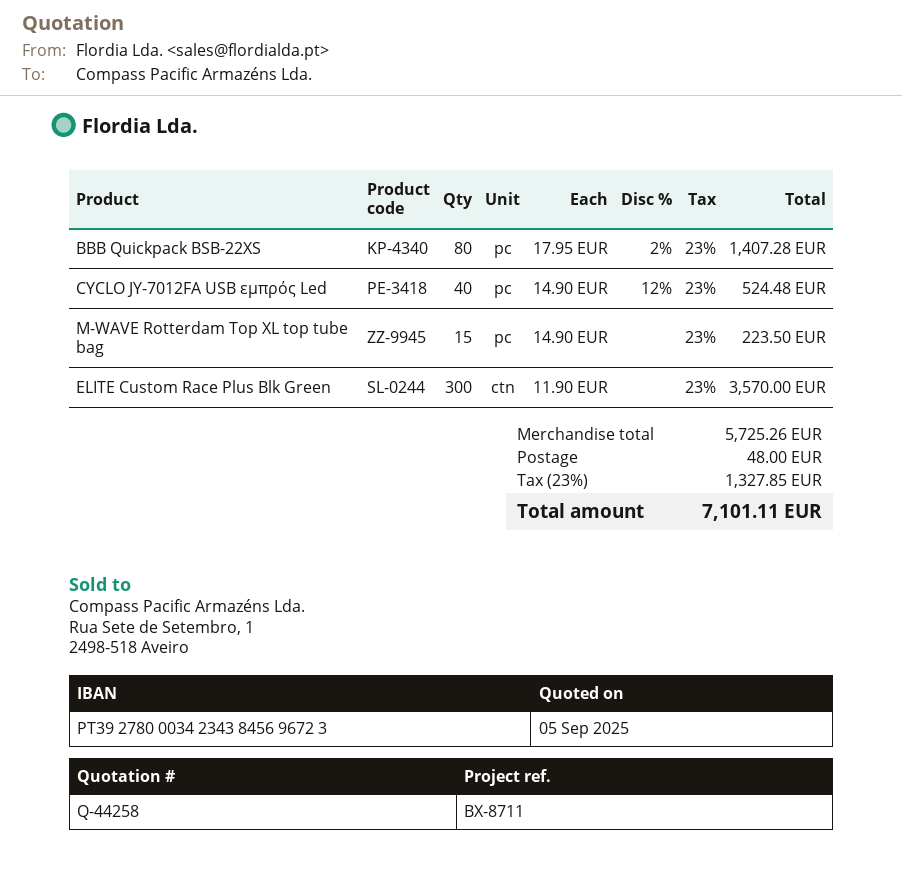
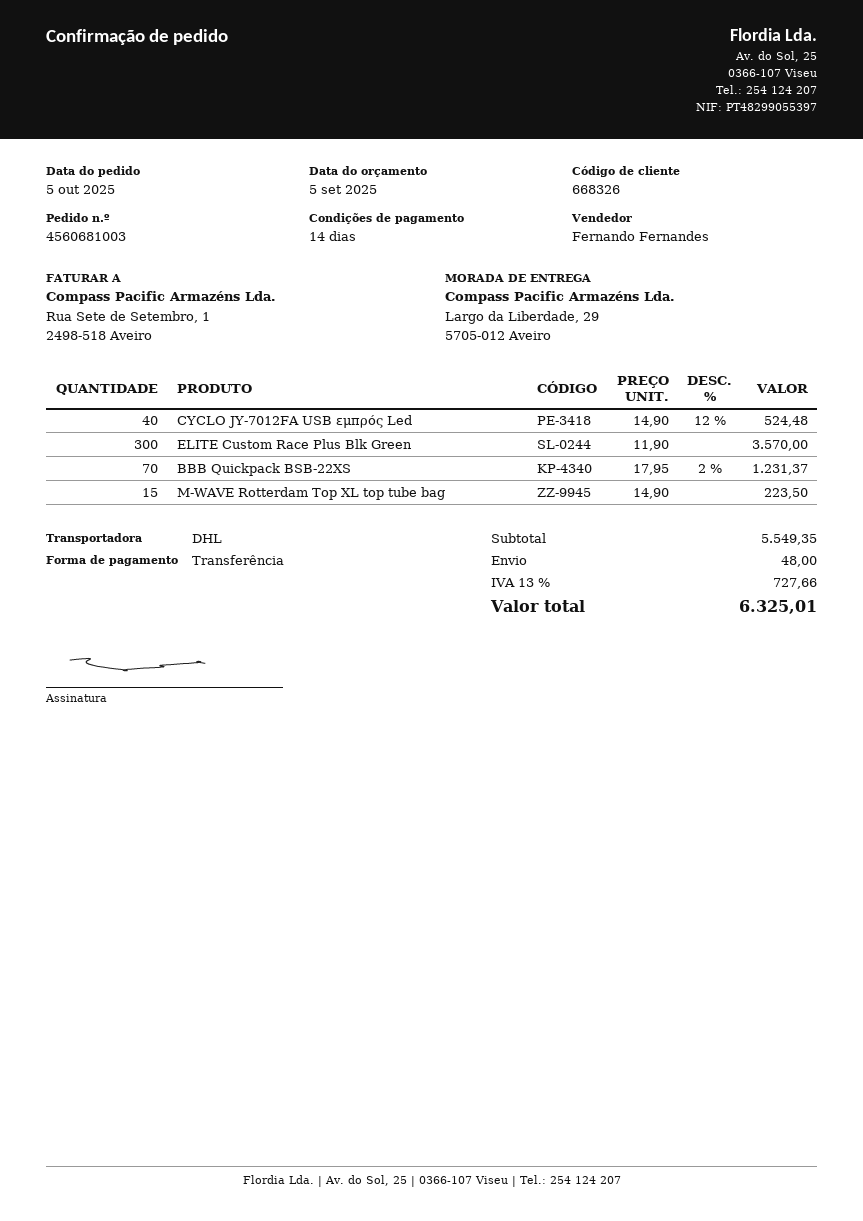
BBB Quickpack BSB-22XS: 80 x 17.95 - 2% = 1407.28 -> 70 x 17.95 - 2% = 1231.37
subtotal: 5725.26 -> 5549.35
tax: 23% = 1327.85 -> 13% = 727.66
total: 7101.11 -> 6325.01

